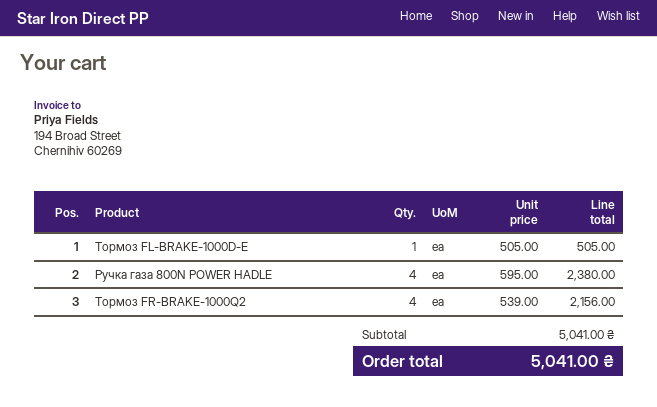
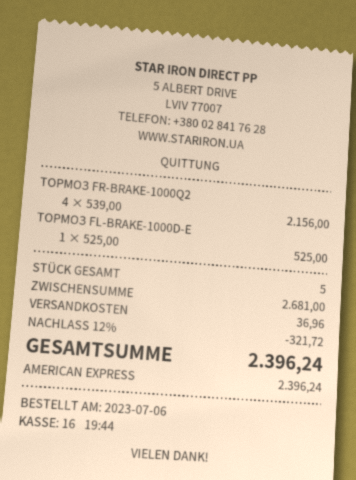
Тормоз FL-BRAKE-1000D-E: 1 x 505.00 = 505.00 -> 1 x 525.00 = 525.00
Ручка газа 800N POWER HADLE: 4 x 595.00 = 2380.00 -> none
subtotal: 5041.00 -> 2681.00
discount: none -> 12% = 321.72
shipping: none -> 36.96
total: 5041.00 -> 2396.24

